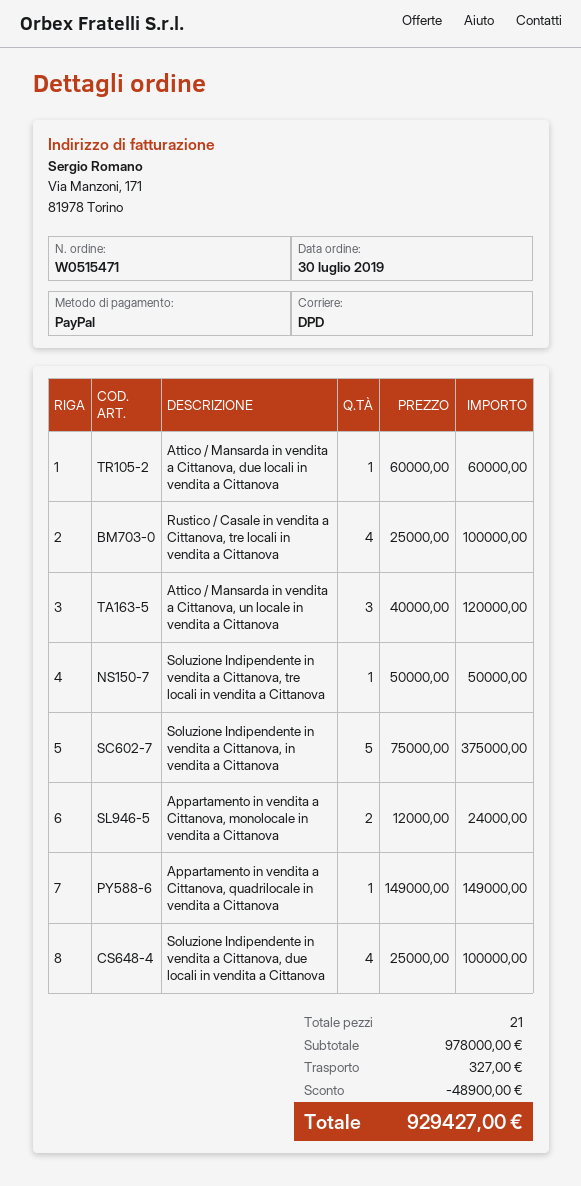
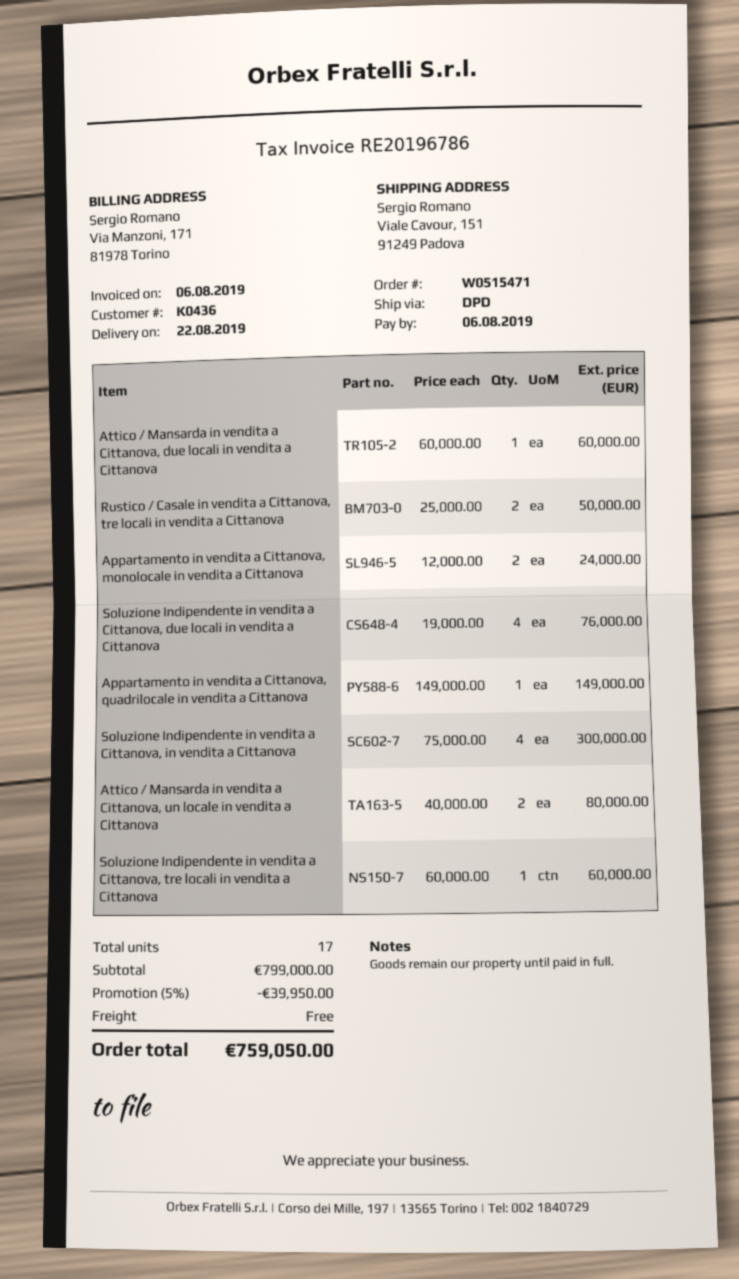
Rustico / Casale in vendita a Cittanova, tre locali in vendita a Cittanova: 4 x 25000.00 = 100000.00 -> 2 x 25000.00 = 50000.00
Attico / Mansarda in vendita a Cittanova, un locale in vendita a Cittanova: 3 x 40000.00 = 120000.00 -> 2 x 40000.00 = 80000.00
Soluzione Indipendente in vendita a Cittanova, tre locali in vendita a Cittanova: 1 x 50000.00 = 50000.00 -> 1 x 60000.00 = 60000.00
Soluzione Indipendente in vendita a Cittanova, in vendita a Cittanova: 5 x 75000.00 = 375000.00 -> 4 x 75000.00 = 300000.00
Soluzione Indipendente in vendita a Cittanova, due locali in vendita a Cittanova: 4 x 25000.00 = 100000.00 -> 4 x 19000.00 = 76000.00
total quantity: 21 -> 17
subtotal: 978000.00 -> 799000.00
discount: 48900.00 -> 39950.00
shipping: 327.00 -> 0.00
total: 929427.00 -> 759050.00

